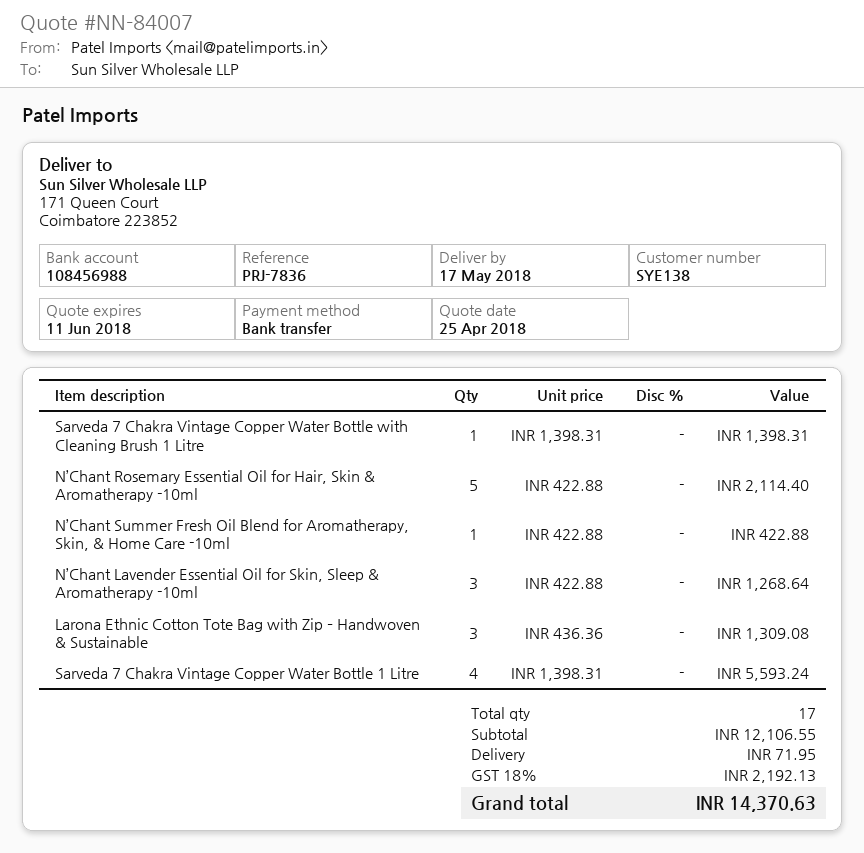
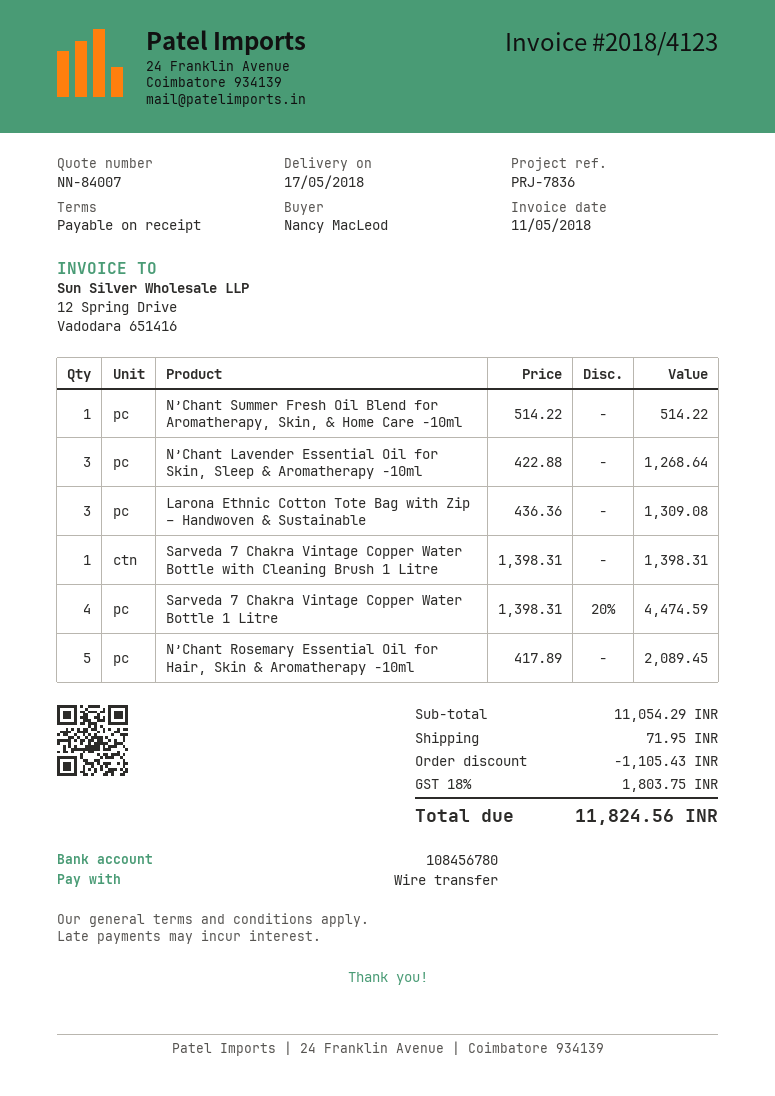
bank account: 108456988 -> 108456780
N’Chant Rosemary Essential Oil for Hair, Skin & Aromatherapy -10ml: 5 x 422.88 = 2114.40 -> 5 x 417.89 = 2089.45
N’Chant Summer Fresh Oil Blend for Aromatherapy, Skin, & Home Care -10ml: 1 x 422.88 = 422.88 -> 1 x 514.22 = 514.22
Sarveda 7 Chakra Vintage Copper Water Bottle 1 Litre: 4 x 1398.31 = 5593.24 -> 4 x 1398.31 - 20% = 4474.59
subtotal: 12106.55 -> 11054.29
discount: none -> 1105.43
tax: 18% = 2192.13 -> 18% = 1803.75
total: 14370.63 -> 11824.56

